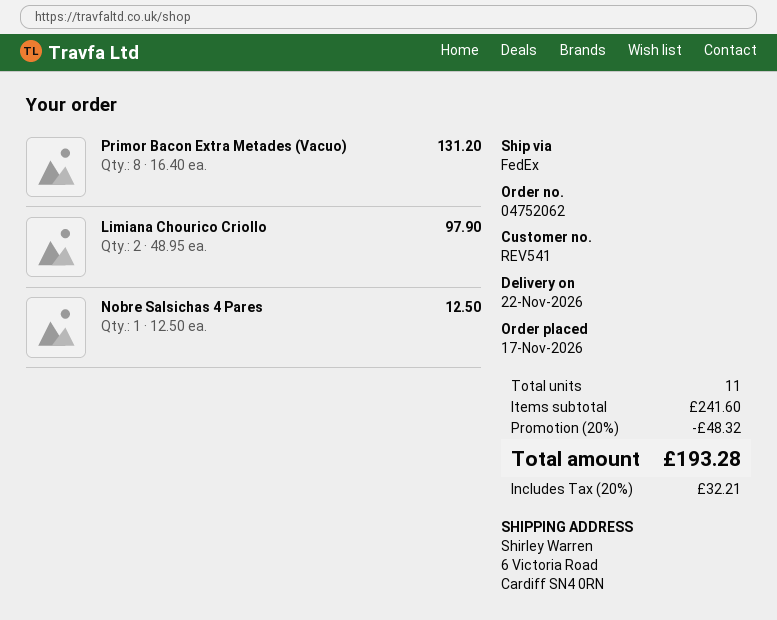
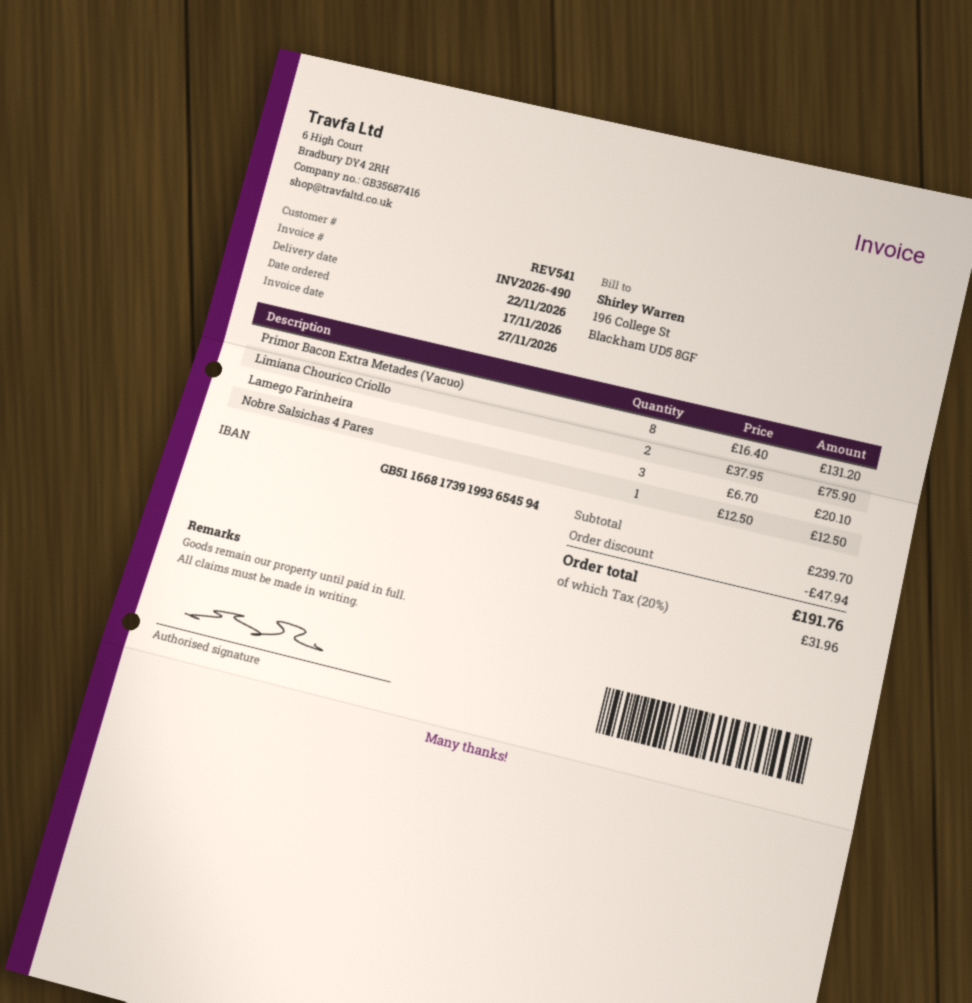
Limiana Chourico Criollo: 2 x 48.95 = 97.90 -> 2 x 37.95 = 75.90
Lamego Farinheira: none -> 3 x 6.70 = 20.10
subtotal: 241.60 -> 239.70
discount: 48.32 -> 47.94
tax: 20% = 32.21 -> 20% = 31.96
total: 193.28 -> 191.76

